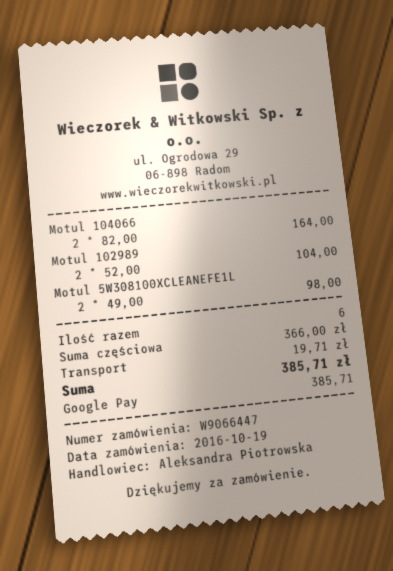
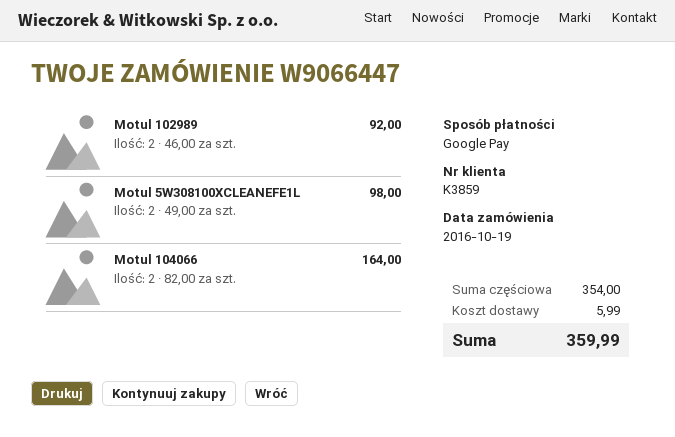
Motul 102989: 2 x 52.00 = 104.00 -> 2 x 46.00 = 92.00
subtotal: 366.00 -> 354.00
shipping: 19.71 -> 5.99
total: 385.71 -> 359.99

